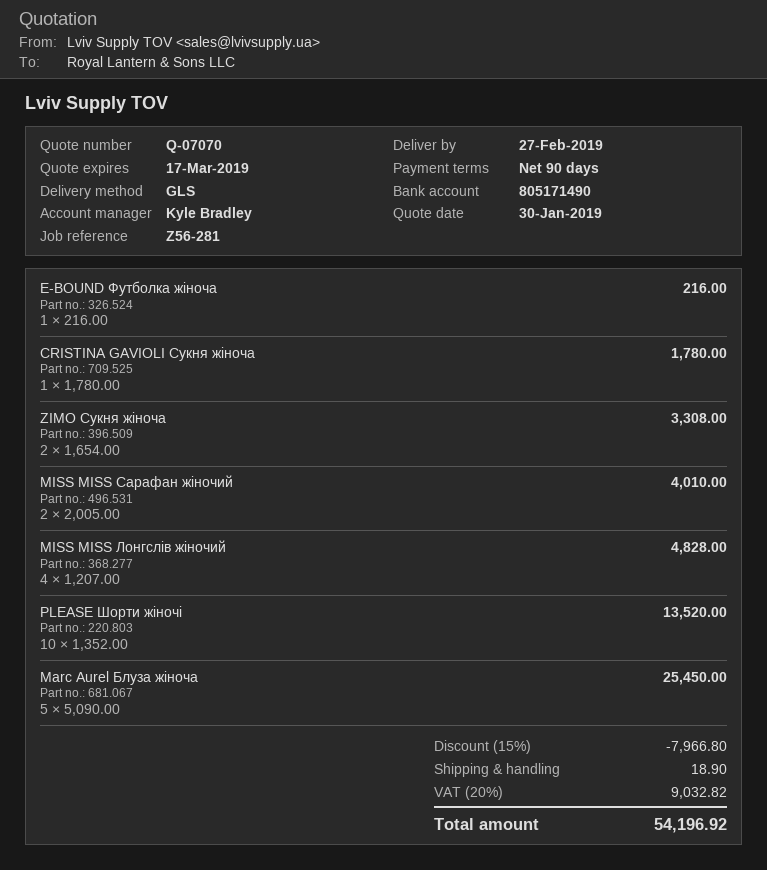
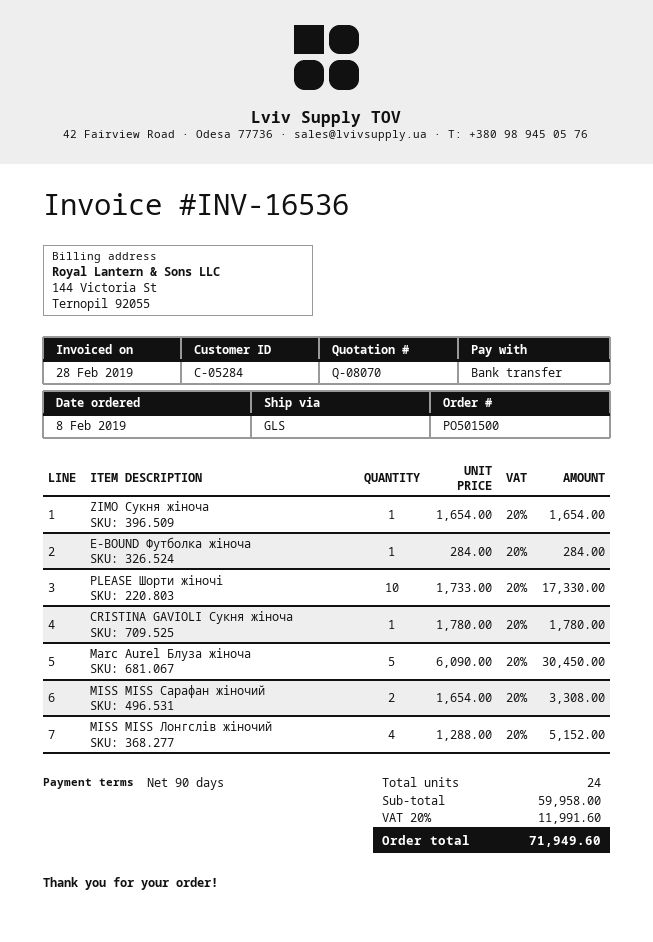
quote number: Q-07070 -> Q-08070
E-BOUND Футболка жіноча: 1 x 216.00 = 216.00 -> 1 x 284.00 = 284.00
ZIMO Сукня жіноча: 2 x 1654.00 = 3308.00 -> 1 x 1654.00 = 1654.00
MISS MISS Сарафан жіночий: 2 x 2005.00 = 4010.00 -> 2 x 1654.00 = 3308.00
MISS MISS Лонгслів жіночий: 4 x 1207.00 = 4828.00 -> 4 x 1288.00 = 5152.00
PLEASE Шорти жіночі: 10 x 1352.00 = 13520.00 -> 10 x 1733.00 = 17330.00
Marc Aurel Блуза жіноча: 5 x 5090.00 = 25450.00 -> 5 x 6090.00 = 30450.00
discount: 15% = 7966.80 -> none
shipping: 18.90 -> none
tax: 20% = 9032.82 -> 20% = 11991.60
total: 54196.92 -> 71949.60

